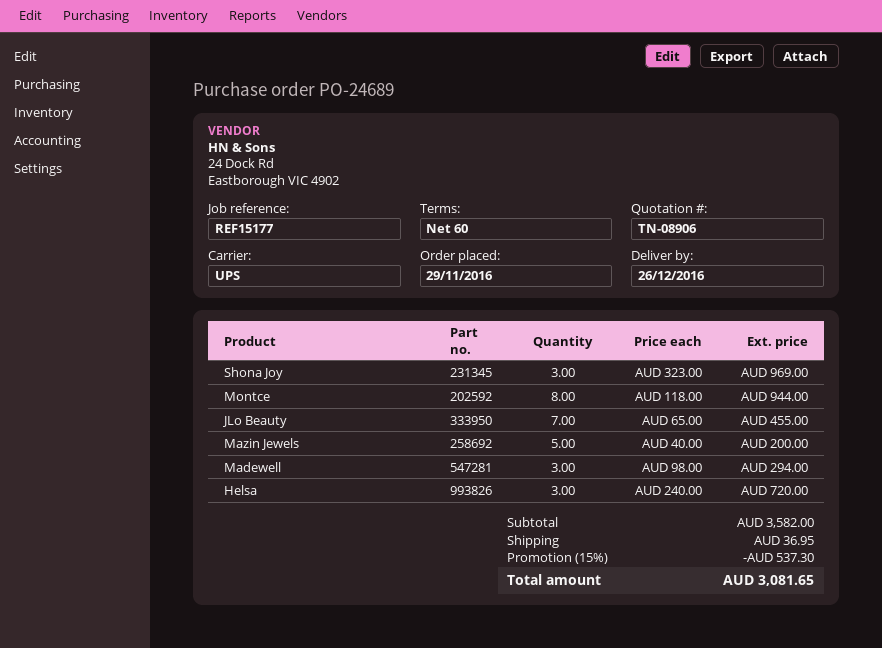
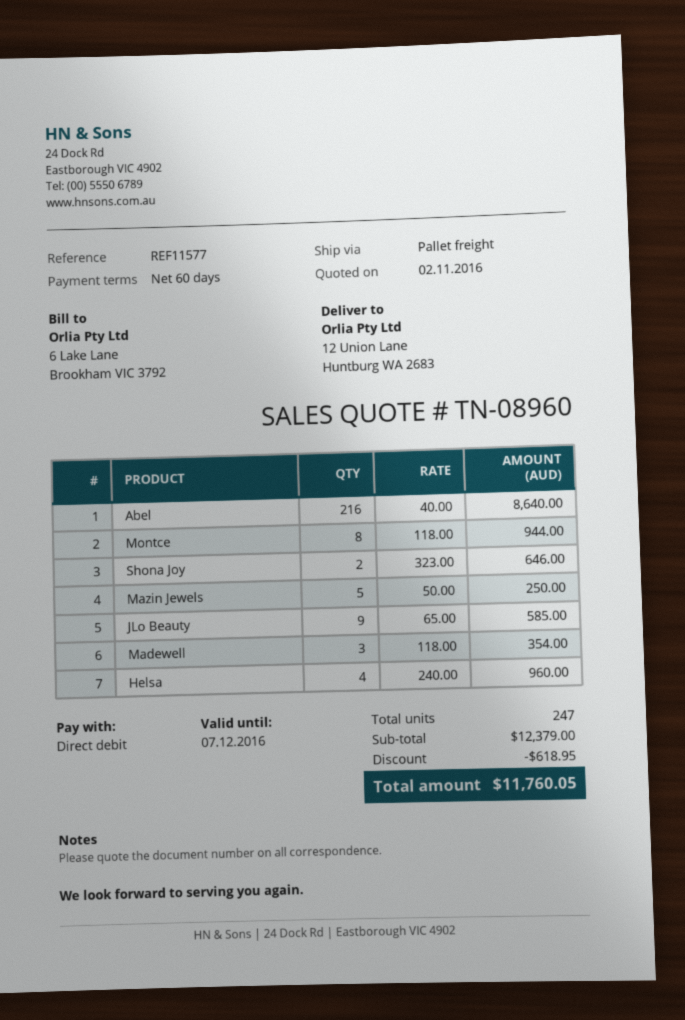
quote number: TN-08906 -> TN-08960
reference: REF15177 -> REF11577
shipping method: UPS -> pallet freight
Shona Joy: 3 x 323.00 = 969.00 -> 2 x 323.00 = 646.00
JLo Beauty: 7 x 65.00 = 455.00 -> 9 x 65.00 = 585.00
Mazin Jewels: 5 x 40.00 = 200.00 -> 5 x 50.00 = 250.00
Madewell: 3 x 98.00 = 294.00 -> 3 x 118.00 = 354.00
Helsa: 3 x 240.00 = 720.00 -> 4 x 240.00 = 960.00
Abel: none -> 216 x 40.00 = 8640.00
subtotal: 3582.00 -> 12379.00
discount: 537.30 -> 618.95
shipping: 36.95 -> none
total: 3081.65 -> 11760.05

